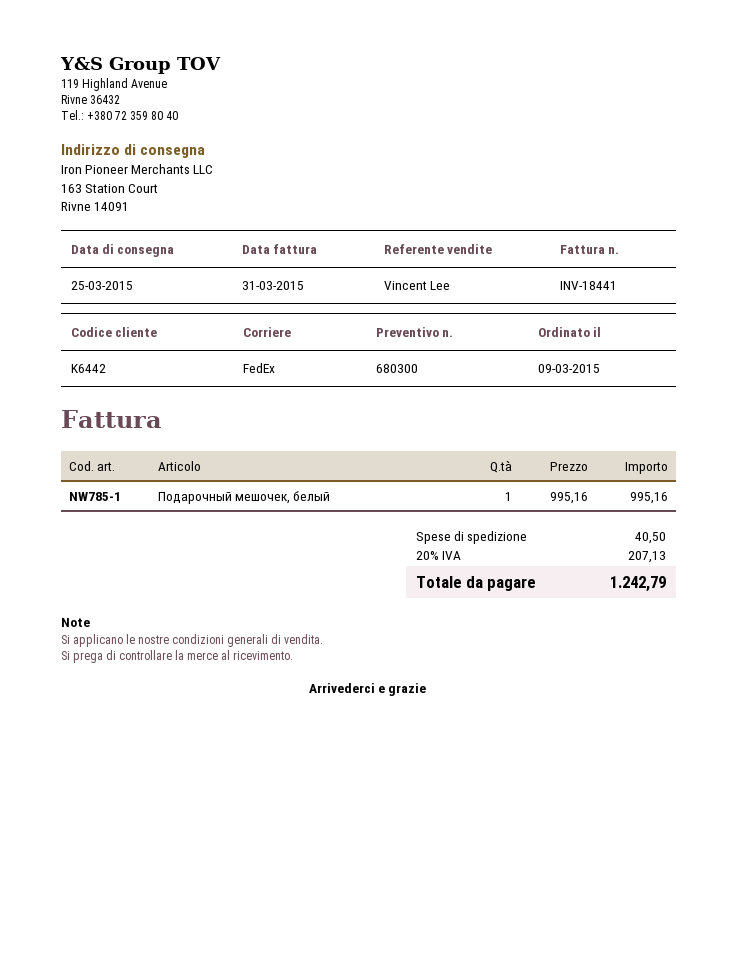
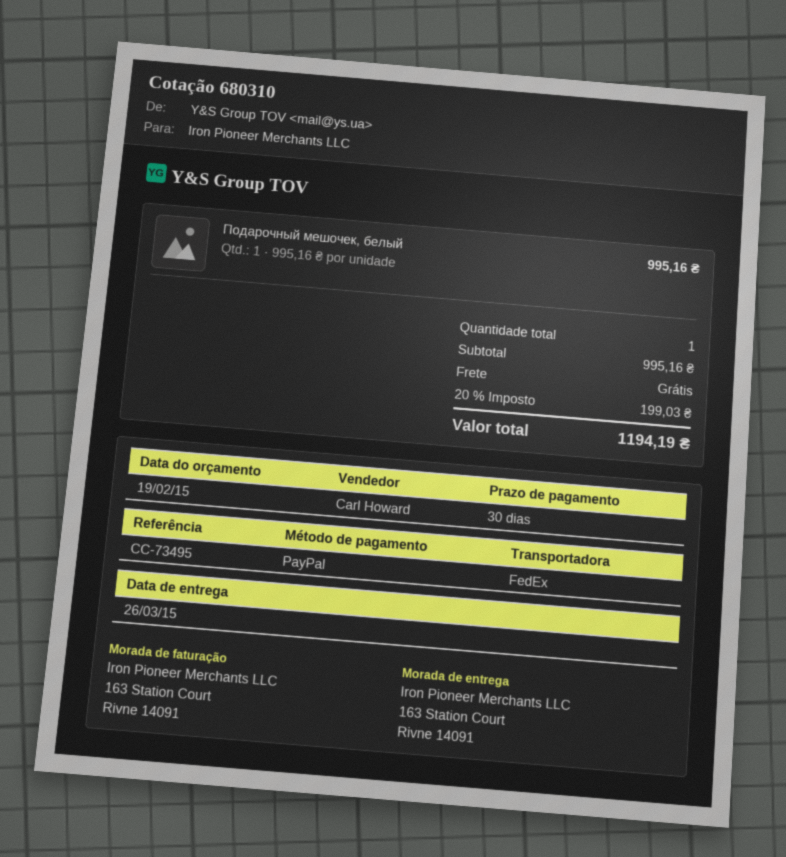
quote number: 680300 -> 680310
delivery date: 2015-03-25 -> 2015-03-26
sales rep: Vincent Lee -> Carl Howard
shipping: 40.50 -> 0.00
tax: 20% = 207.13 -> 20% = 199.03
total: 1242.79 -> 1194.19

